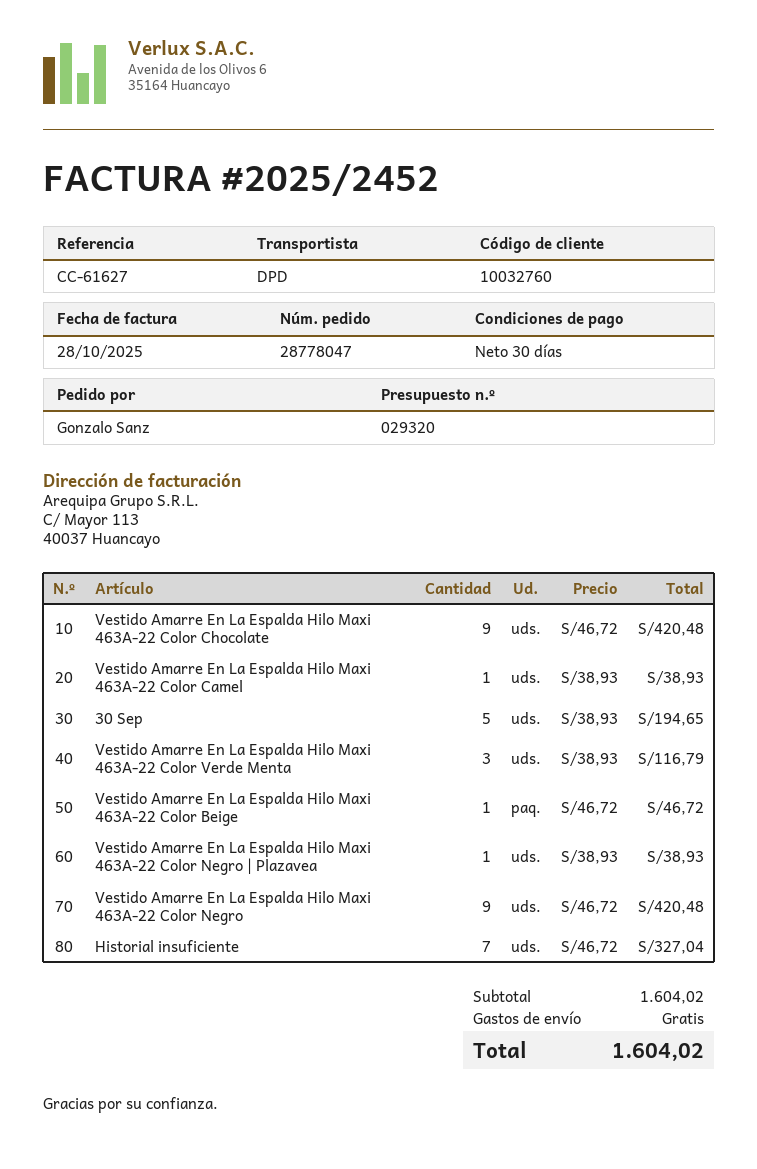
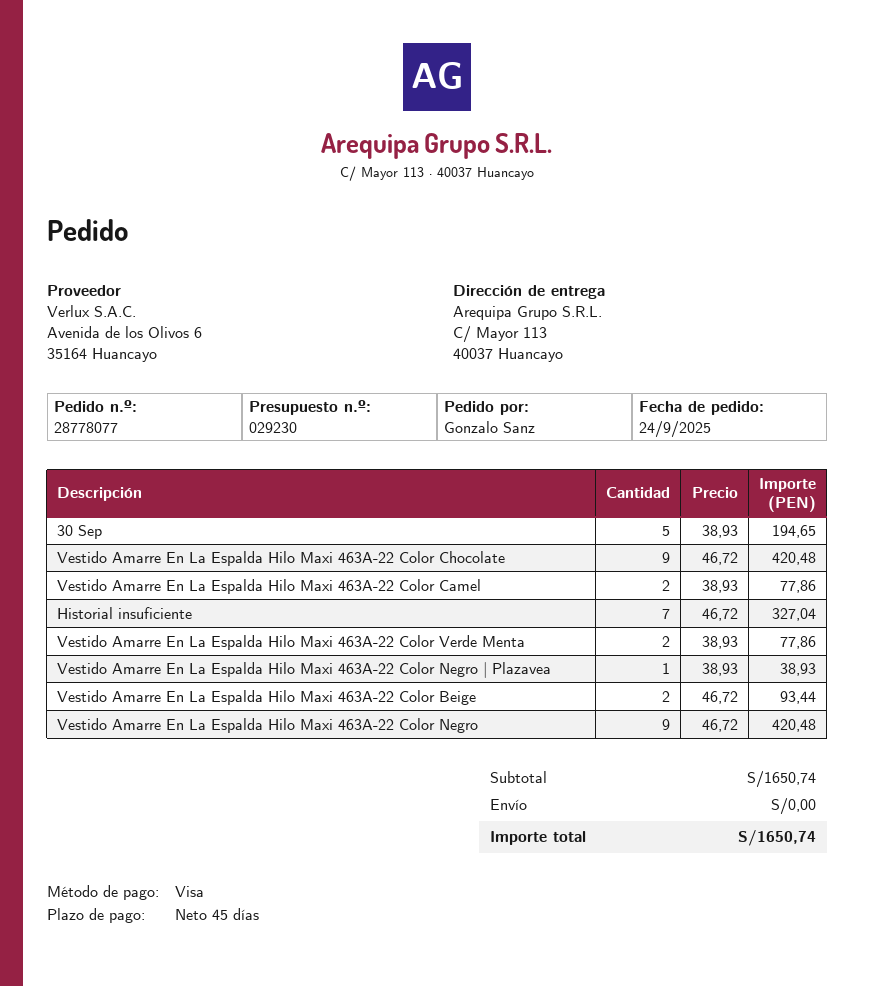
quote number: 029320 -> 029230
order number: 28778047 -> 28778077
payment terms: 30 days -> 45 days
Vestido Amarre En La Espalda Hilo Maxi 463A-22 Color Camel: 1 x 38.93 = 38.93 -> 2 x 38.93 = 77.86
Vestido Amarre En La Espalda Hilo Maxi 463A-22 Color Verde Menta: 3 x 38.93 = 116.79 -> 2 x 38.93 = 77.86
Vestido Amarre En La Espalda Hilo Maxi 463A-22 Color Beige: 1 x 46.72 = 46.72 -> 2 x 46.72 = 93.44
subtotal: 1604.02 -> 1650.74
total: 1604.02 -> 1650.74

